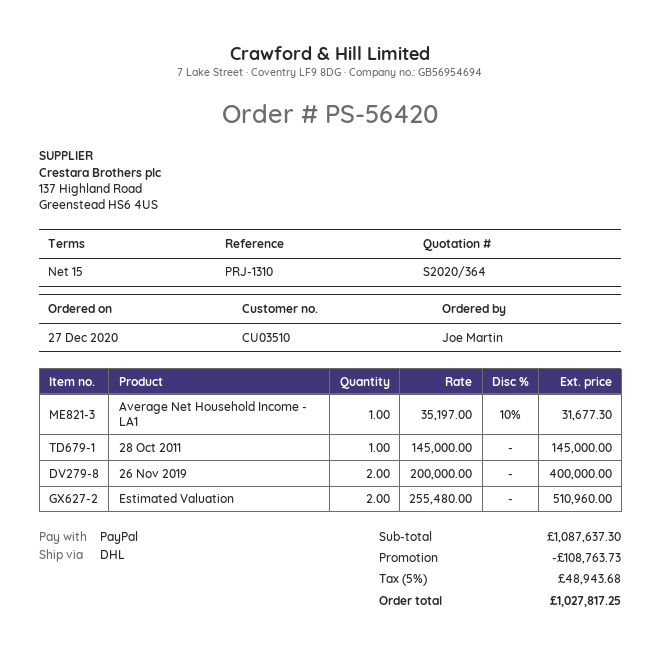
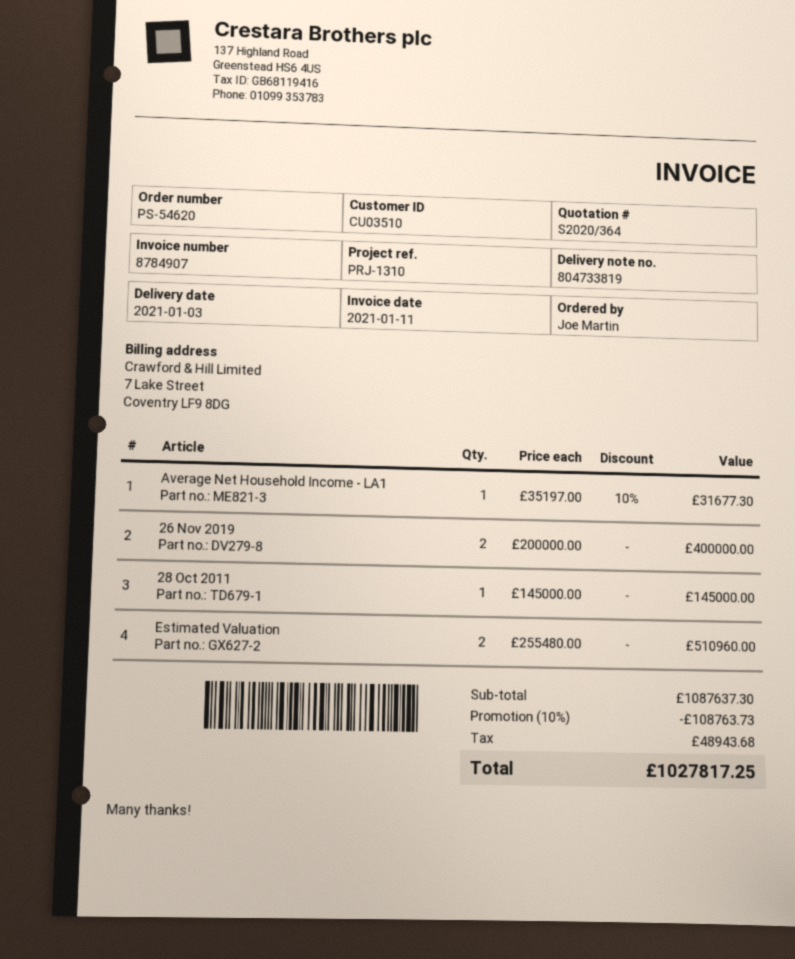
order number: PS-56420 -> PS-54620

